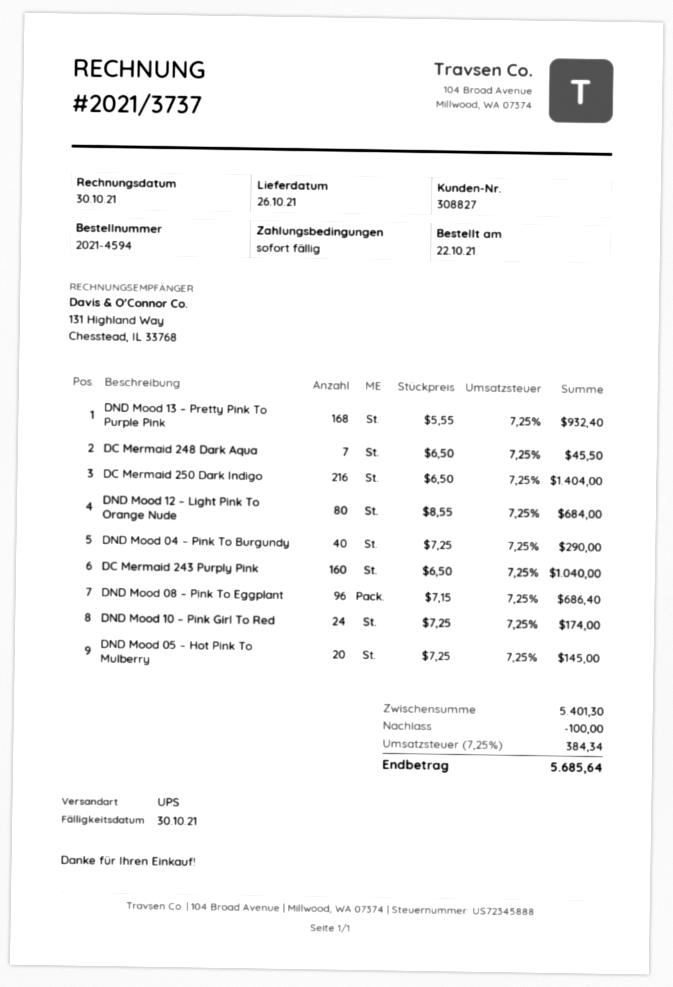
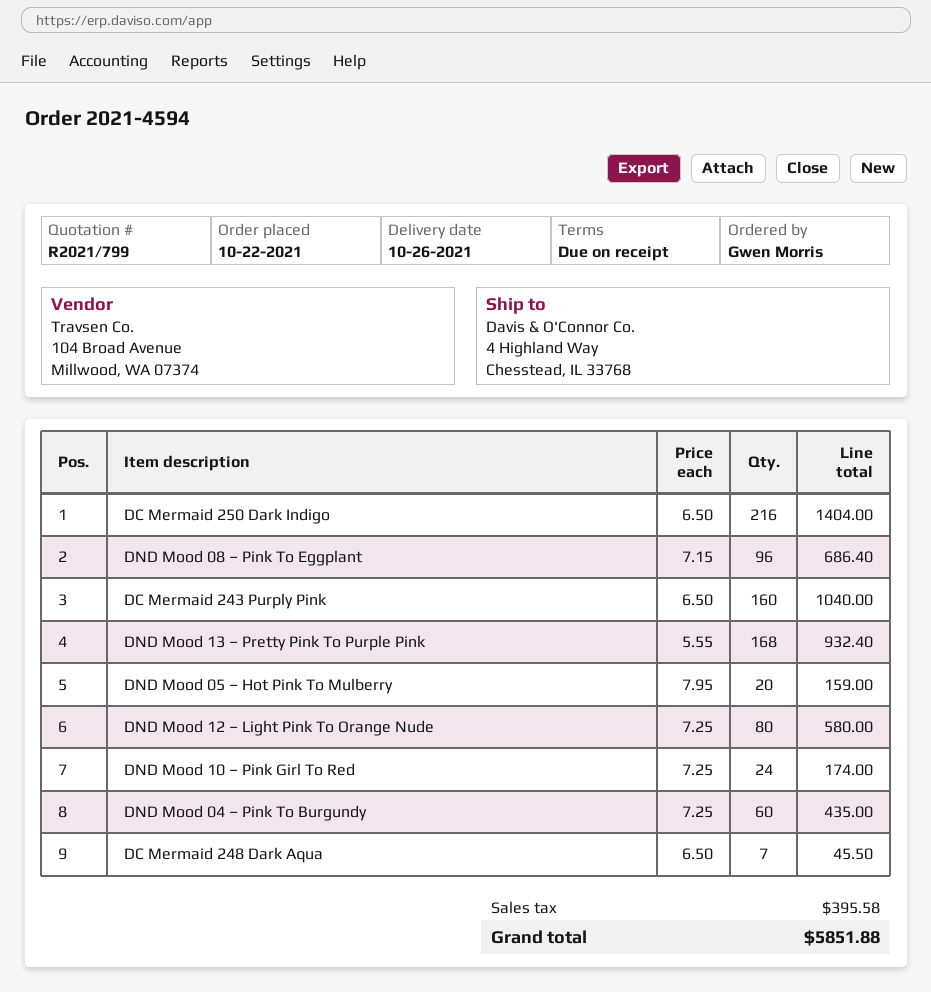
DND Mood 12 – Light Pink To Orange Nude: 80 x 8.55 = 684.00 -> 80 x 7.25 = 580.00
DND Mood 04 – Pink To Burgundy: 40 x 7.25 = 290.00 -> 60 x 7.25 = 435.00
DND Mood 05 – Hot Pink To Mulberry: 20 x 7.25 = 145.00 -> 20 x 7.95 = 159.00
discount: 100.00 -> none
tax: 384.34 -> 395.58
total: 5685.64 -> 5851.88

